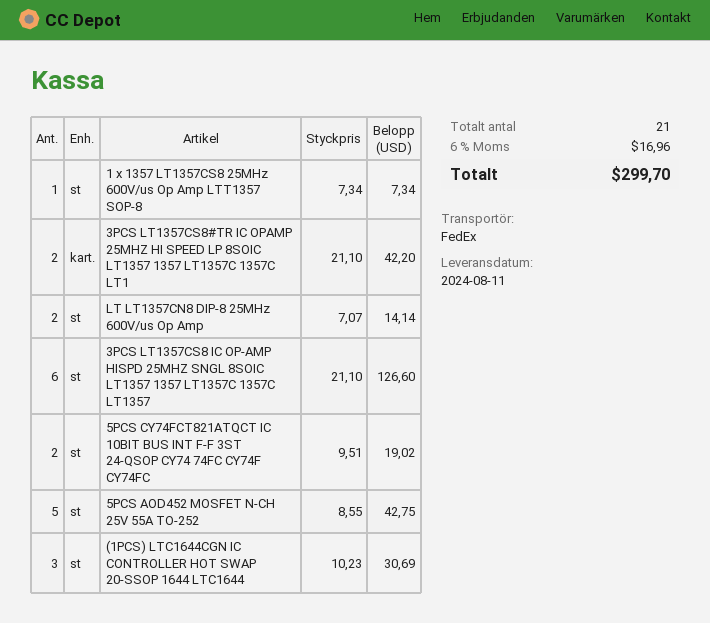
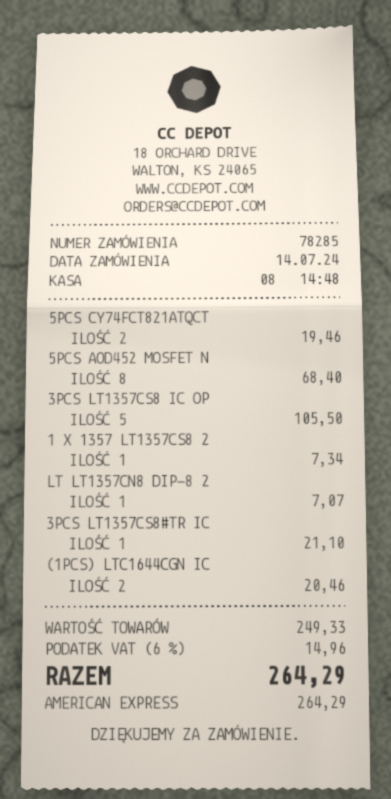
3PCS LT1357CS8#TR IC OPAMP 25MHZ HI SPEED LP 8SOIC LT1357 1357 LT1357C 1357C LT1: 2 for 42.20 -> 1 for 21.10
LT LT1357CN8 DIP-8 25MHz 600V/us Op Amp: 2 for 14.14 -> 1 for 7.07
3PCS LT1357CS8 IC OP-AMP HISPD 25MHZ SNGL 8SOIC LT1357 1357 LT1357C 1357C LT1357: 6 for 126.60 -> 5 for 105.50
5PCS CY74FCT821ATQCT IC 10BIT BUS INT F-F 3ST 24-QSOP CY74 74FC CY74F CY74FC: 2 for 19.02 -> 2 for 19.46
5PCS AOD452 MOSFET N-CH 25V 55A TO-252: 5 for 42.75 -> 8 for 68.40
(1PCS) LTC1644CGN IC CONTROLLER HOT SWAP 20-SSOP 1644 LTC1644: 3 for 30.69 -> 2 for 20.46
tax: 6% = 16.96 -> 6% = 14.96
total: 299.70 -> 264.29

